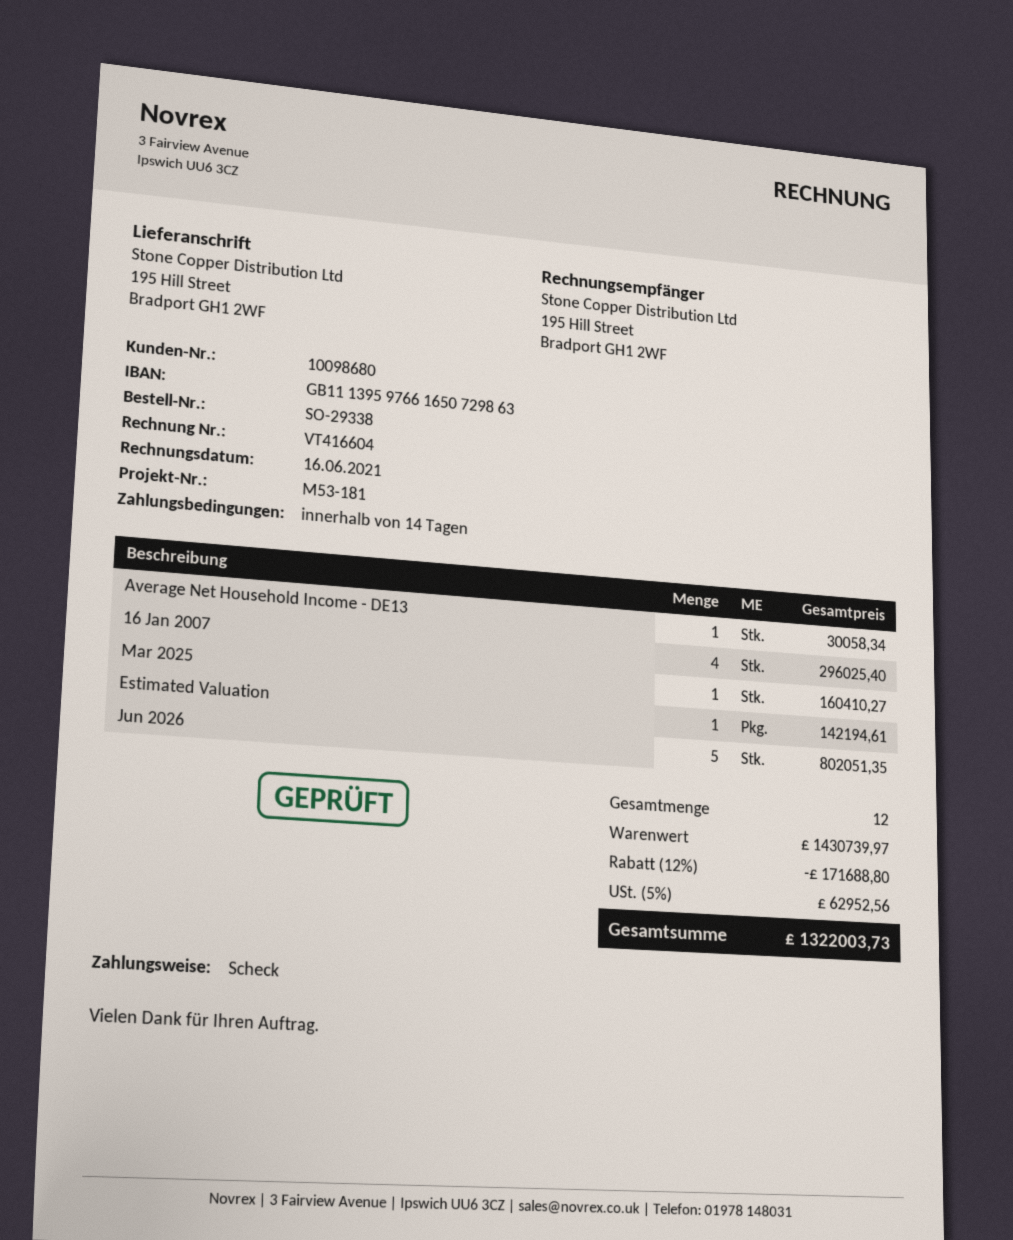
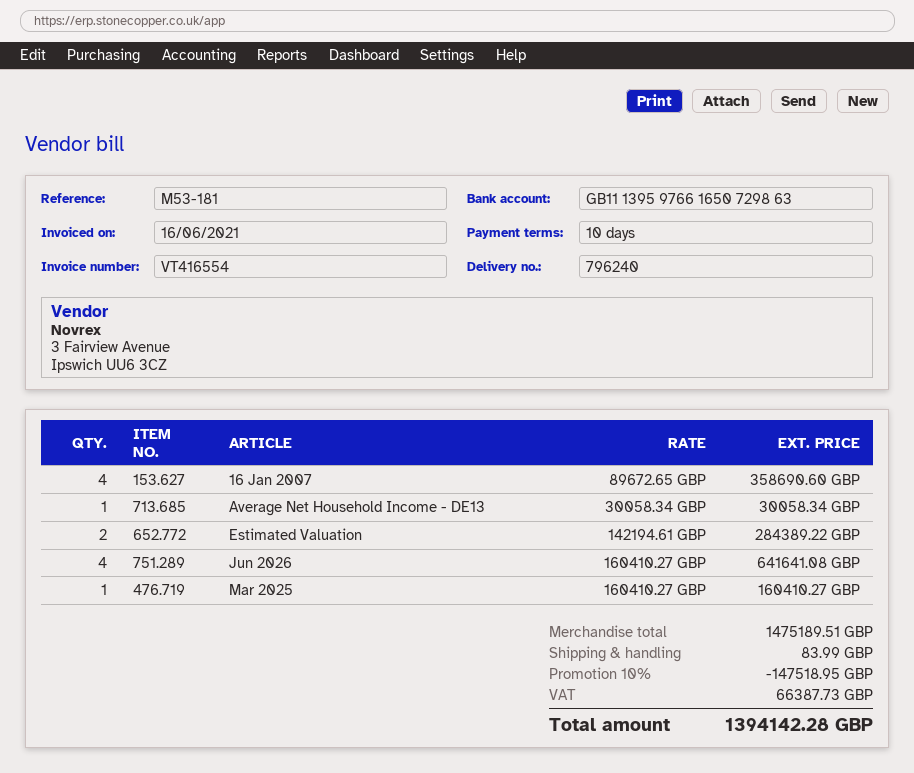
invoice number: VT416604 -> VT416554
payment terms: 14 days -> 10 days
16 Jan 2007: 4 for 296025.40 -> 4 for 358690.60
Estimated Valuation: 1 for 142194.61 -> 2 for 284389.22
Jun 2026: 5 for 802051.35 -> 4 for 641641.08
subtotal: 1430739.97 -> 1475189.51
discount: 12% = 171688.80 -> 10% = 147518.95
shipping: none -> 83.99
tax: 62952.56 -> 66387.73
total: 1322003.73 -> 1394142.28

